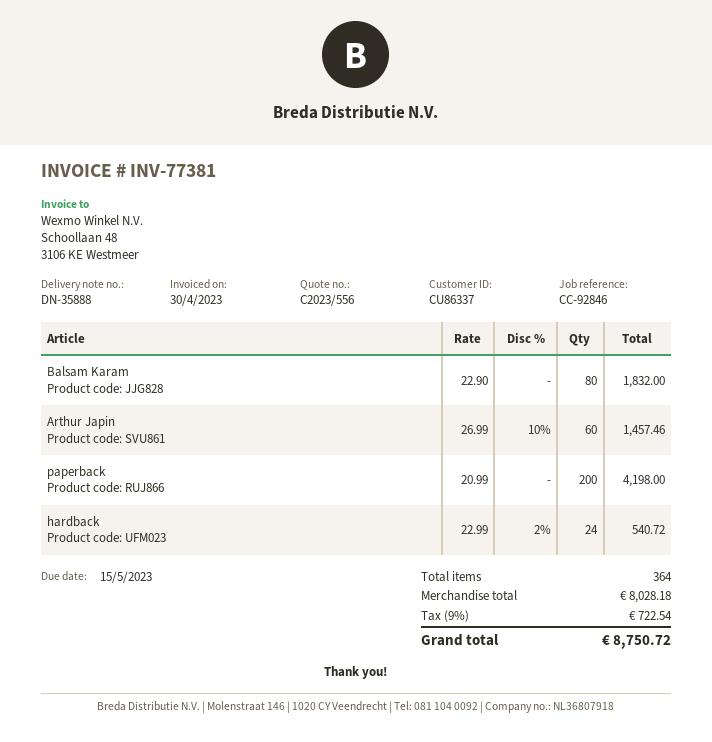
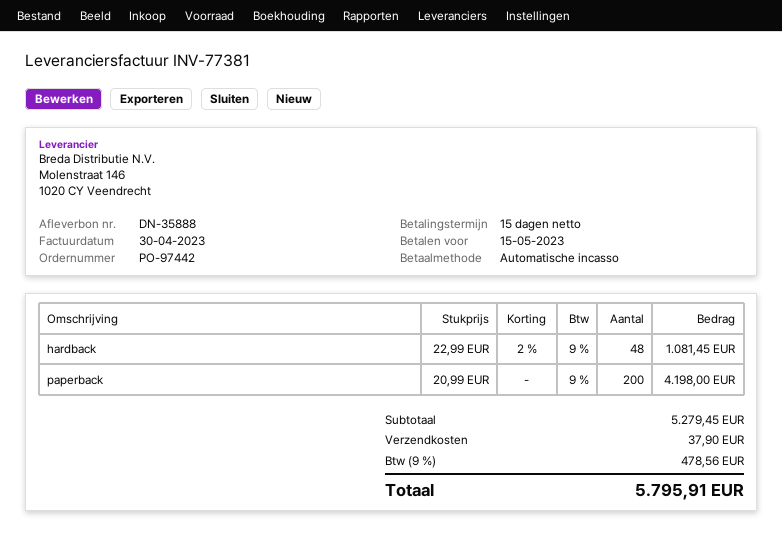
Balsam Karam: 80 x 22.90 = 1832.00 -> none
Arthur Japin: 60 x 26.99 - 10% = 1457.46 -> none
hardback: 24 x 22.99 - 2% = 540.72 -> 48 x 22.99 - 2% = 1081.45
subtotal: 8028.18 -> 5279.45
shipping: none -> 37.90
tax: 9% = 722.54 -> 9% = 478.56
total: 8750.72 -> 5795.91

